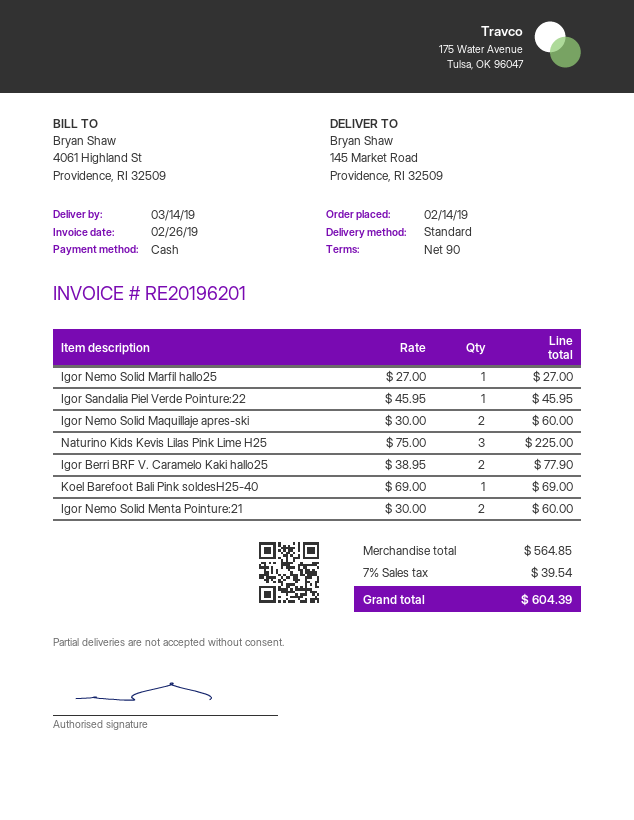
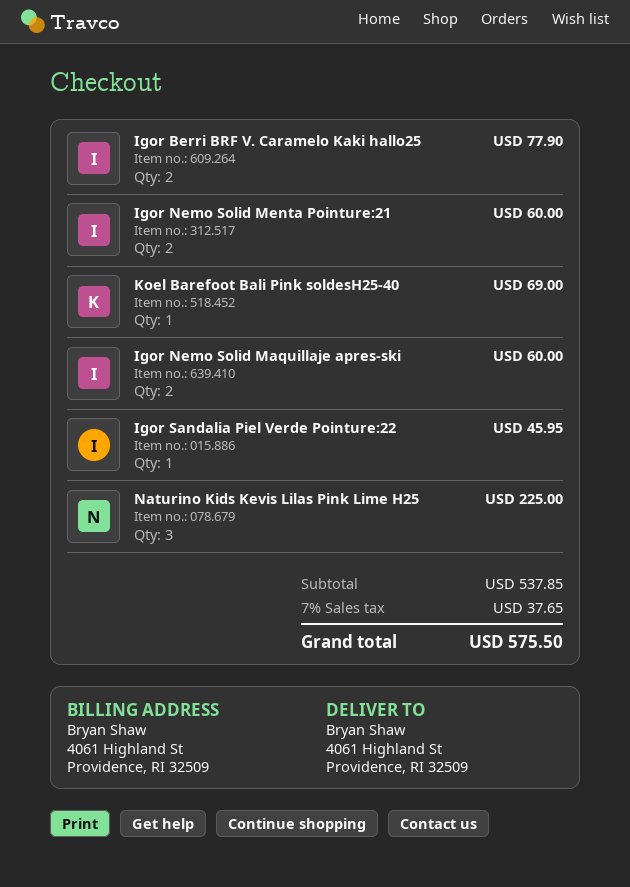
ship to: 145 Market Road, Providence, RI 32509 -> 4061 Highland St, Providence, RI 32509
Igor Nemo Solid Marfil hallo25: 1 for 27.00 -> none
subtotal: 564.85 -> 537.85
tax: 7% = 39.54 -> 7% = 37.65
total: 604.39 -> 575.50

